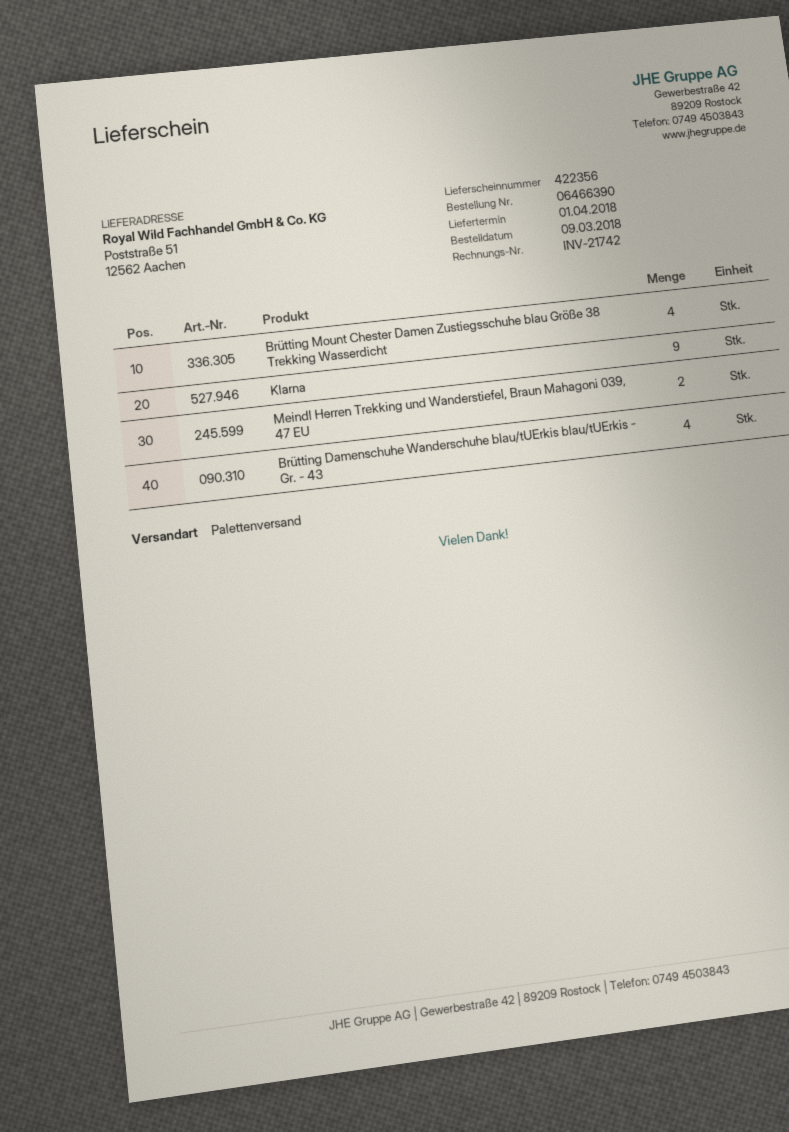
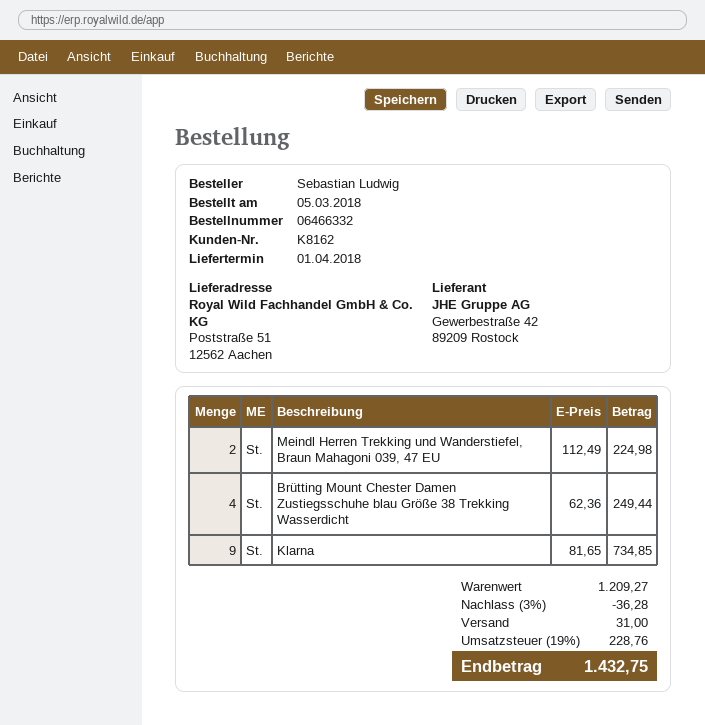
order number: 06466390 -> 06466332
order date: 2018-03-09 -> 2018-03-05
Brütting Damenschuhe Wanderschuhe blau/tUErkis blau/tUErkis - Gr. - 43: 4 -> none

